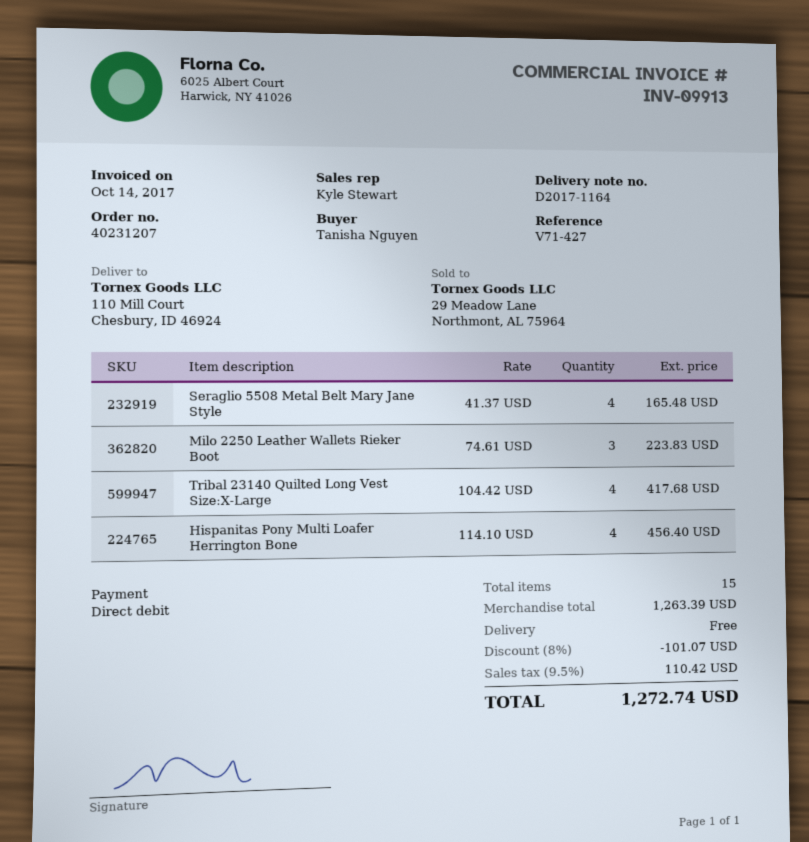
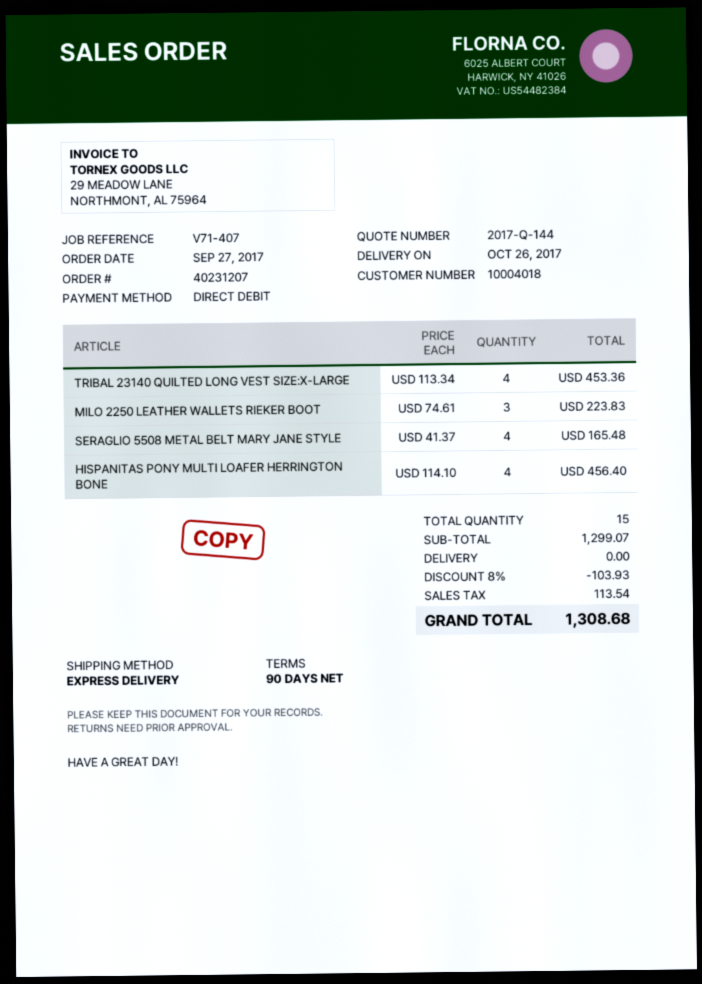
reference: V71-427 -> V71-407
Tribal 23140 Quilted Long Vest Size:X-Large: 4 x 104.42 = 417.68 -> 4 x 113.34 = 453.36
subtotal: 1263.39 -> 1299.07
discount: 8% = 101.07 -> 8% = 103.93
tax: 110.42 -> 113.54
total: 1272.74 -> 1308.68

